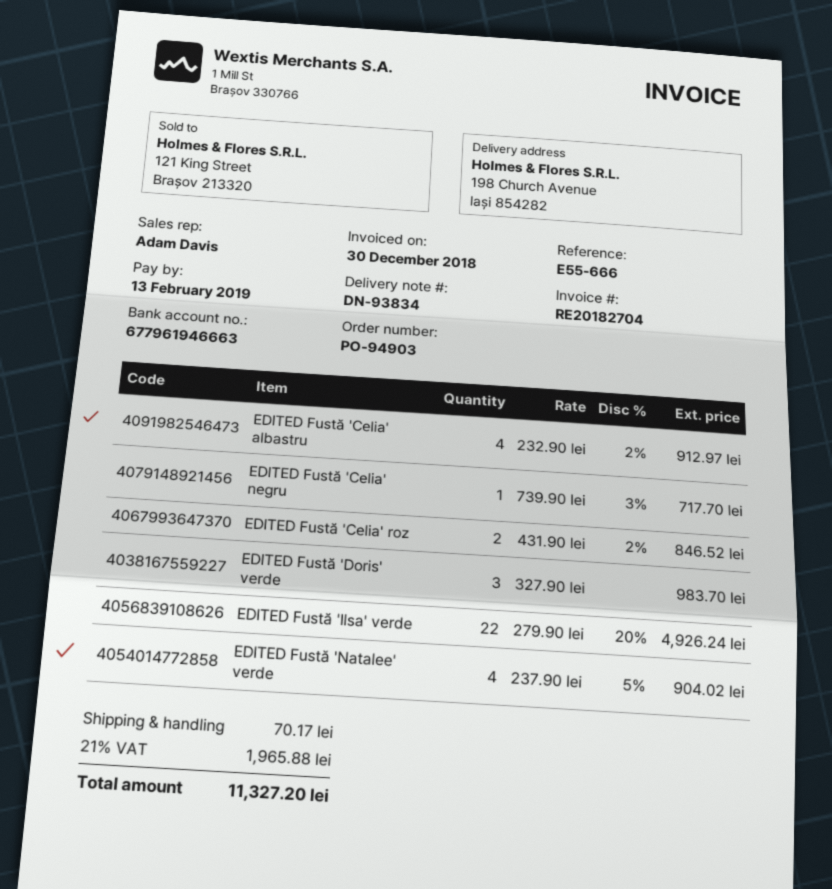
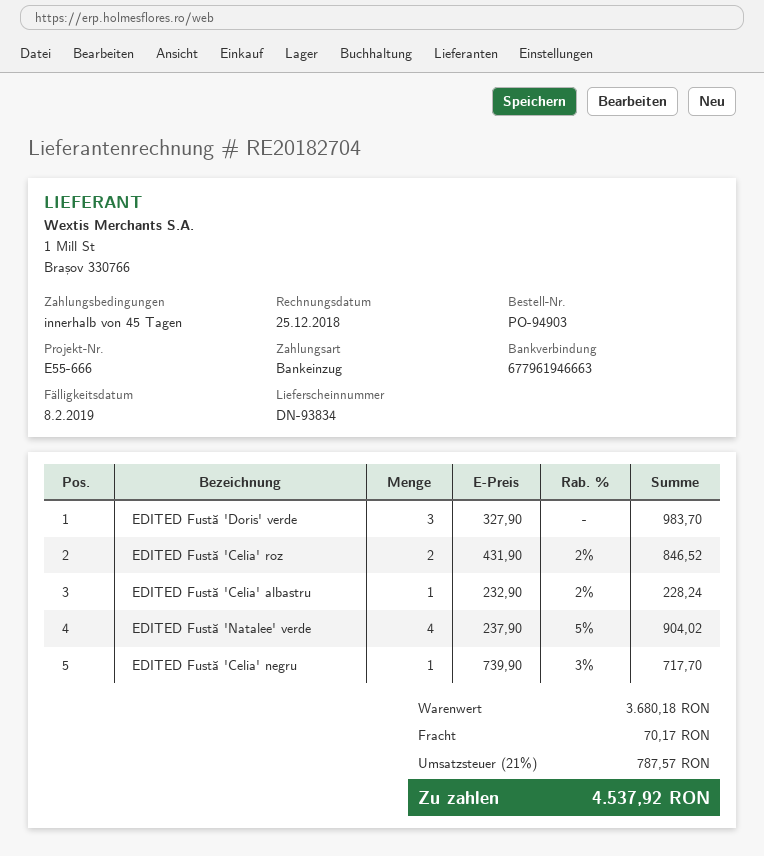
invoice date: 2018-12-30 -> 2018-12-25
due date: 2019-02-13 -> 2019-02-08
EDITED Fustă 'Celia' albastru: 4 x 232.90 - 2% = 912.97 -> 1 x 232.90 - 2% = 228.24
EDITED Fustă 'Ilsa' verde: 22 x 279.90 - 20% = 4926.24 -> none
tax: 21% = 1965.88 -> 21% = 787.57
total: 11327.20 -> 4537.92

